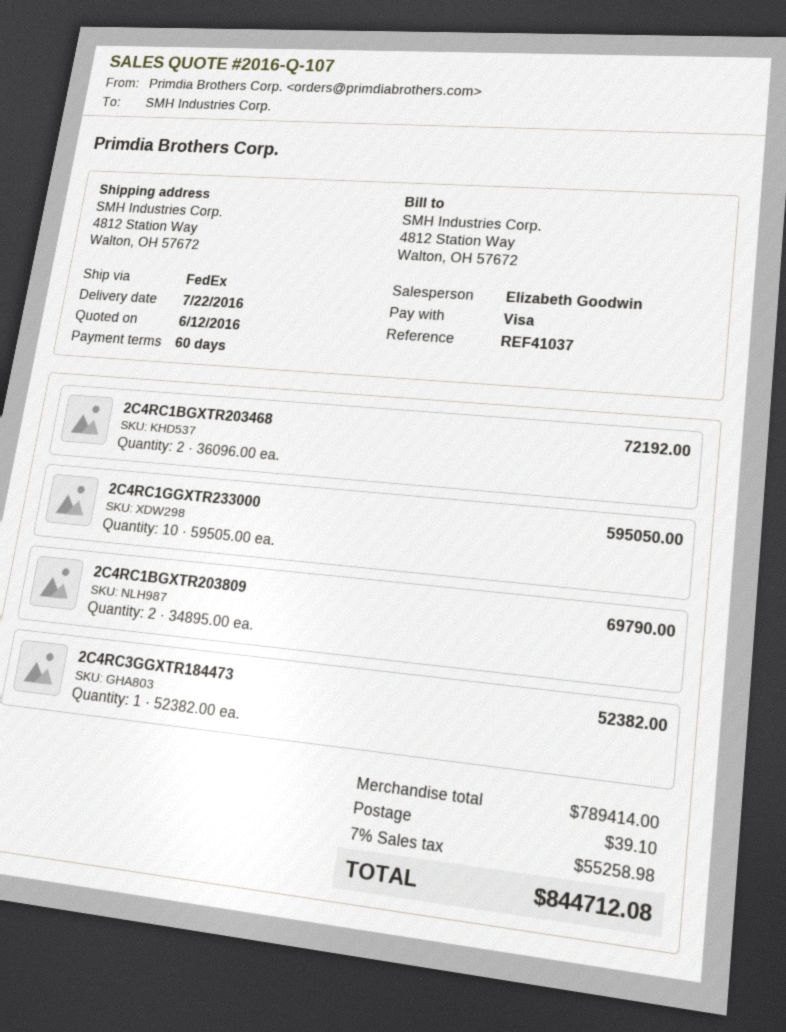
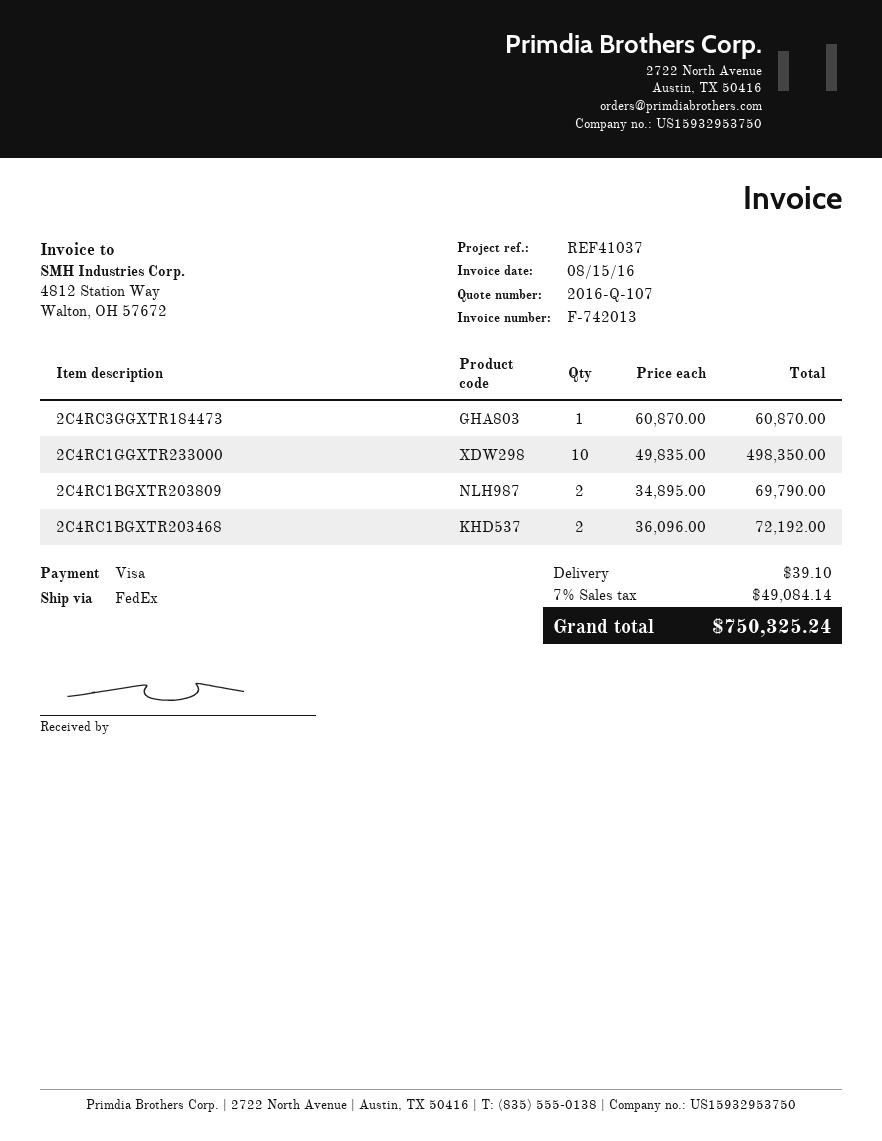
2C4RC1GGXTR233000: 10 x 59505.00 = 595050.00 -> 10 x 49835.00 = 498350.00
2C4RC3GGXTR184473: 1 x 52382.00 = 52382.00 -> 1 x 60870.00 = 60870.00
tax: 7% = 55258.98 -> 7% = 49084.14
total: 844712.08 -> 750325.24

